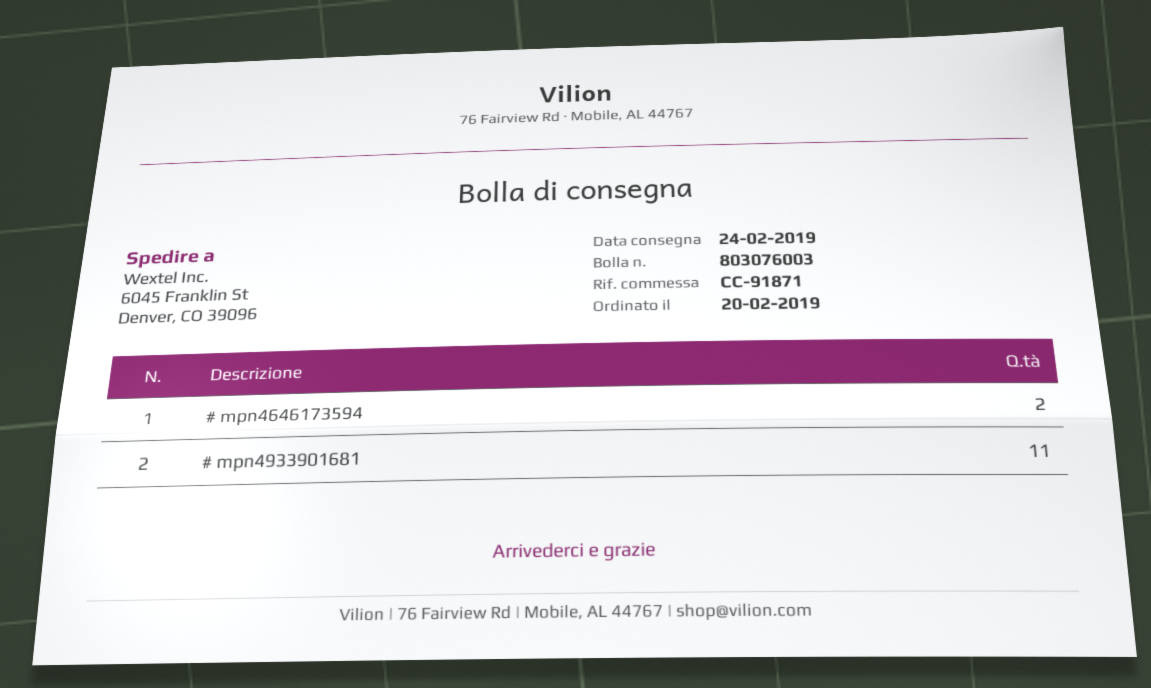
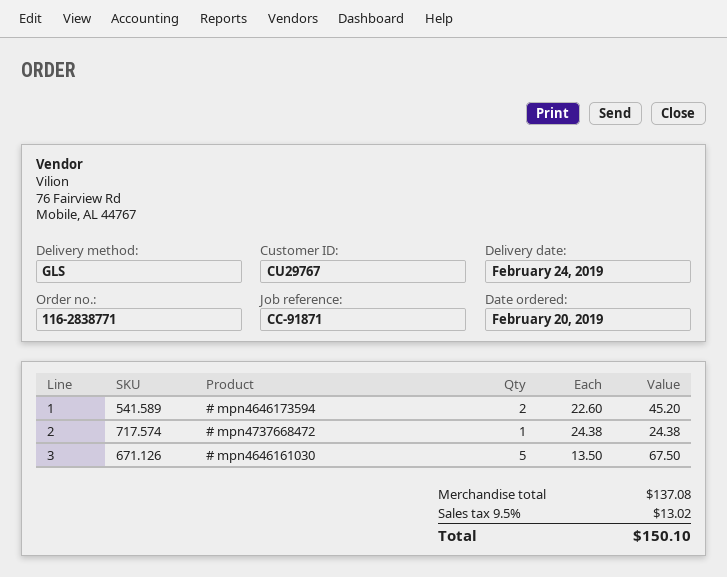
# mpn4933901681: 11 -> none
# mpn4737668472: none -> 1
# mpn4646161030: none -> 5

